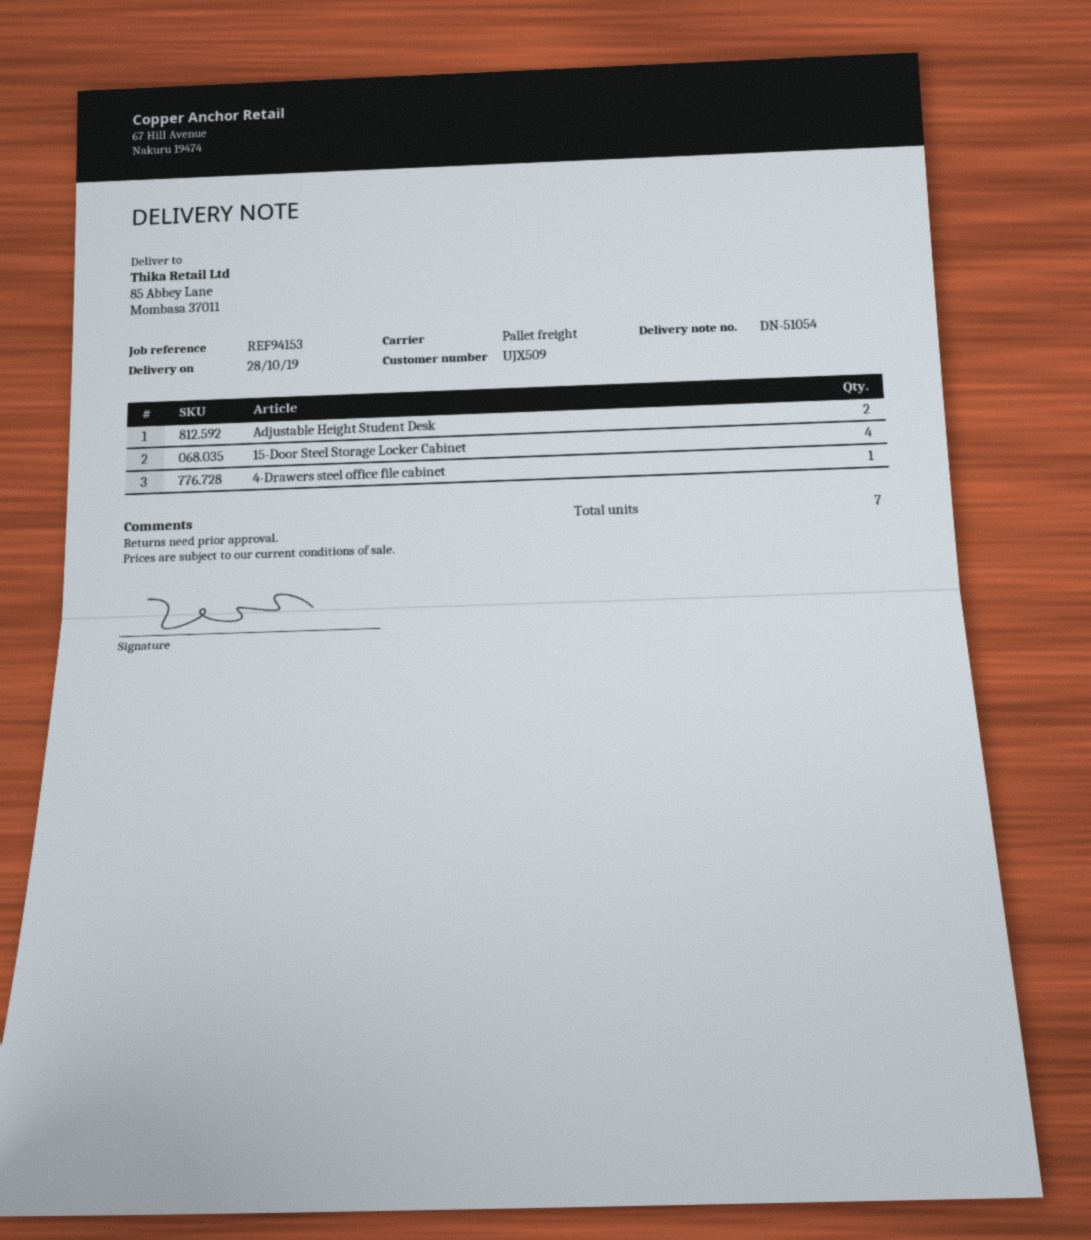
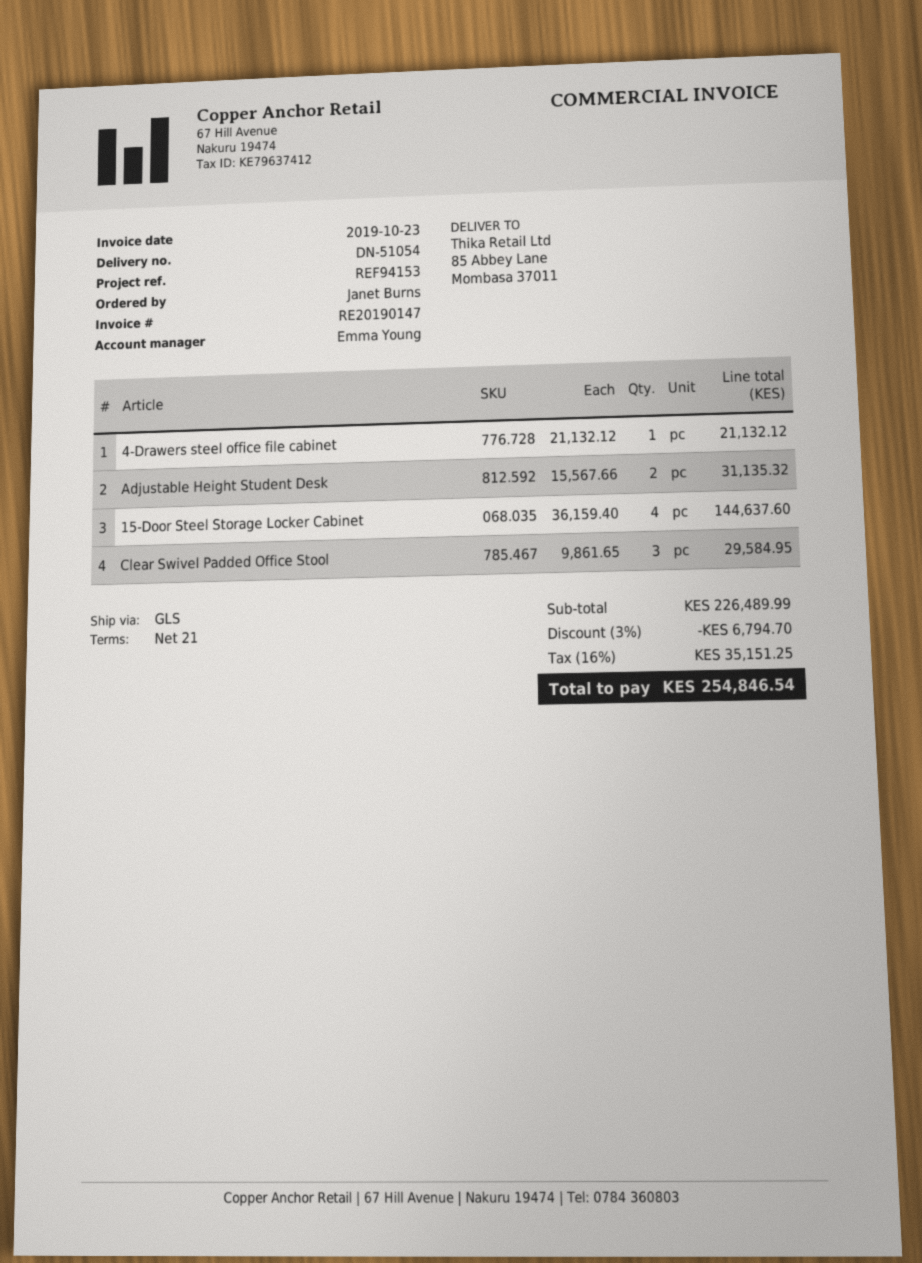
shipping method: pallet freight -> GLS
Clear Swivel Padded Office Stool: none -> 3

